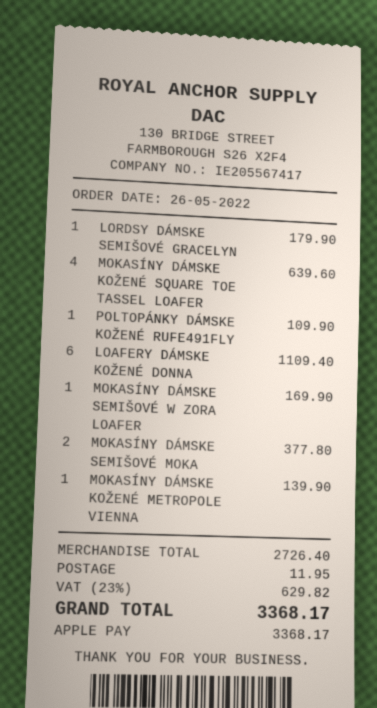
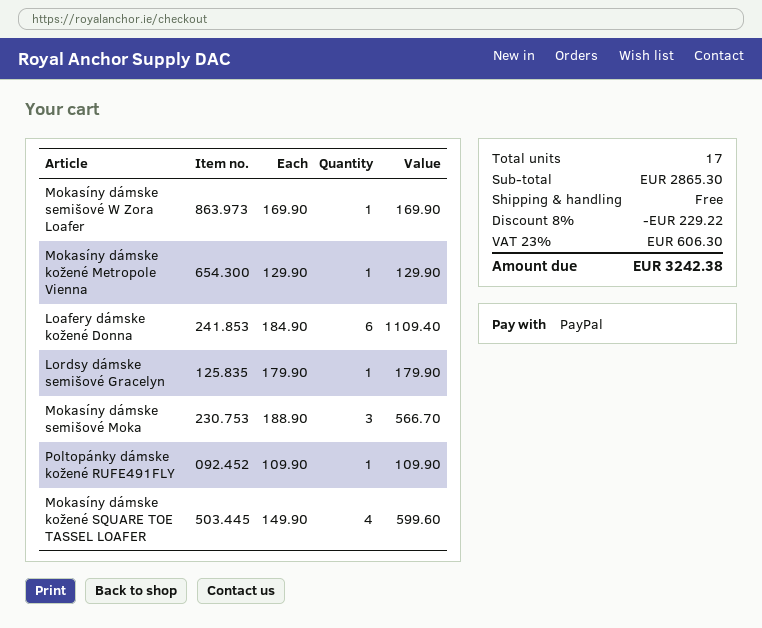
payment method: Apple Pay -> PayPal
MOKASÍNY DÁMSKE KOŽENÉ SQUARE TOE TASSEL LOAFER: 4 for 639.60 -> 4 for 599.60
MOKASÍNY DÁMSKE SEMIŠOVÉ MOKA: 2 for 377.80 -> 3 for 566.70
MOKASÍNY DÁMSKE KOŽENÉ METROPOLE VIENNA: 1 for 139.90 -> 1 for 129.90
subtotal: 2726.40 -> 2865.30
discount: none -> 8% = 229.22
shipping: 11.95 -> 0.00
tax: 23% = 629.82 -> 23% = 606.30
total: 3368.17 -> 3242.38

